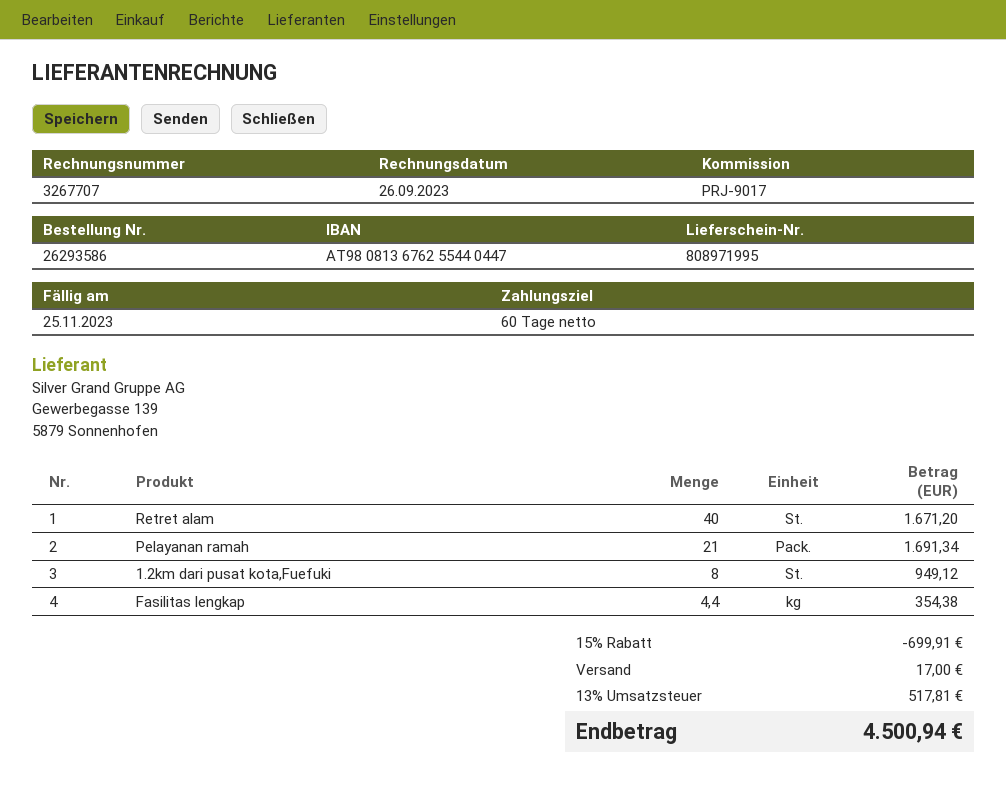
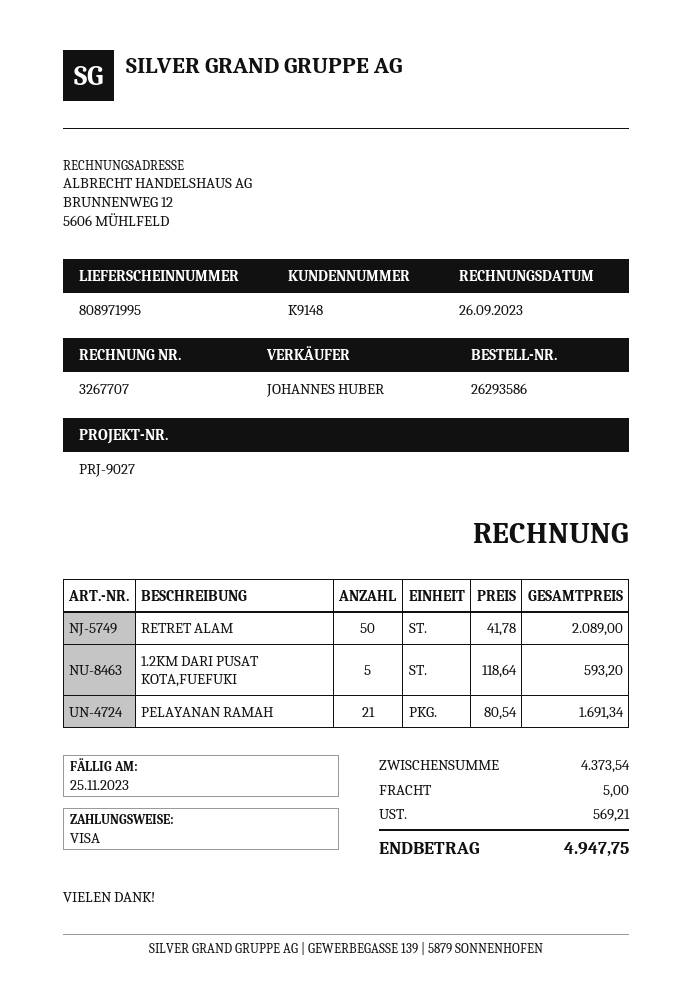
reference: PRJ-9017 -> PRJ-9027
Retret alam: 40 for 1671.20 -> 50 for 2089.00
1.2km dari pusat kota,Fuefuki: 8 for 949.12 -> 5 for 593.20
Fasilitas lengkap: 4.4 for 354.38 -> none
discount: 15% = 699.91 -> none
shipping: 17.00 -> 5.00
tax: 517.81 -> 569.21
total: 4500.94 -> 4947.75

